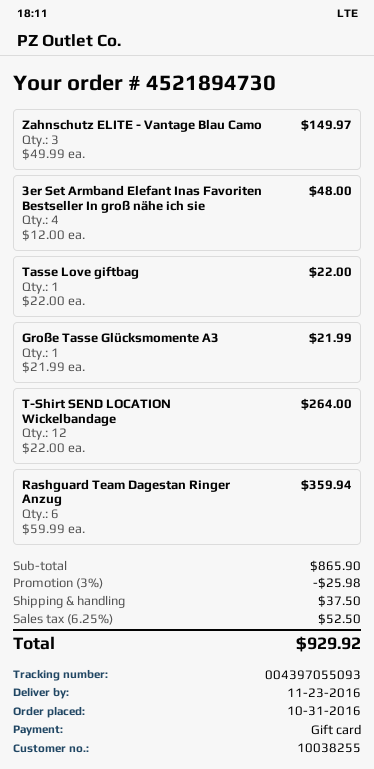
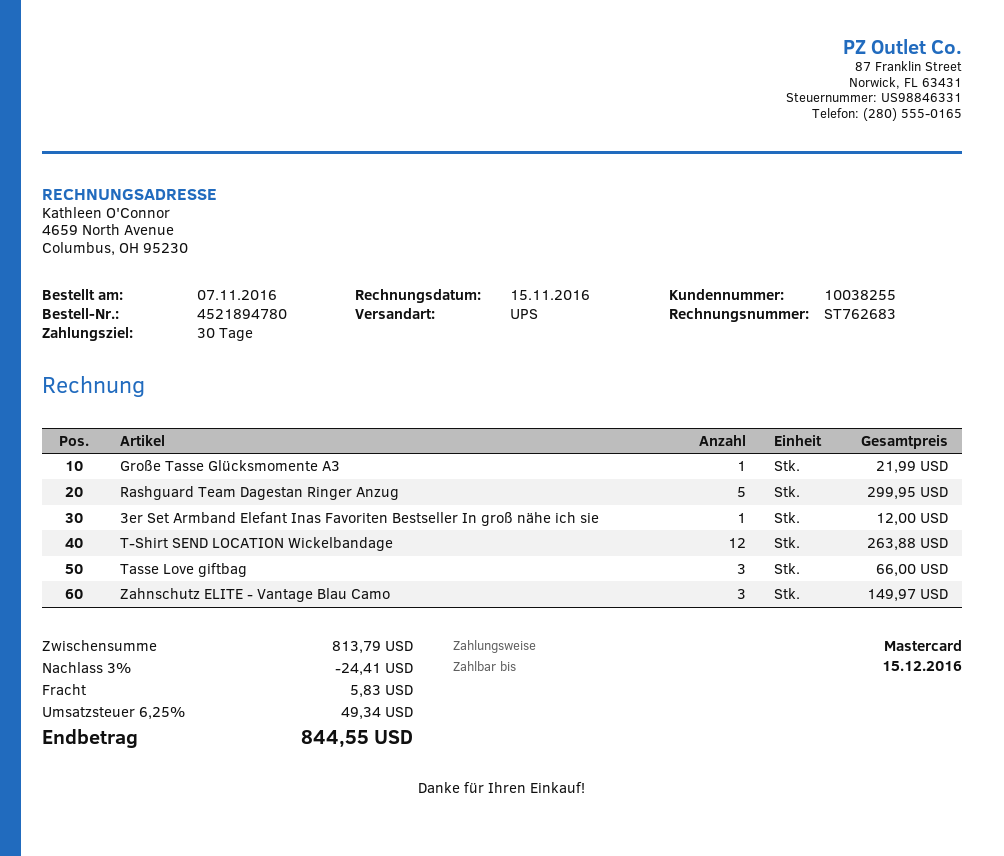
order number: 4521894730 -> 4521894780
order date: 2016-10-31 -> 2016-11-07
payment method: gift card -> Mastercard
3er Set Armband Elefant Inas Favoriten Bestseller In groß nähe ich sie: 4 for 48.00 -> 1 for 12.00
Tasse Love giftbag: 1 for 22.00 -> 3 for 66.00
T-Shirt SEND LOCATION Wickelbandage: 12 for 264.00 -> 12 for 263.88
Rashguard Team Dagestan Ringer Anzug: 6 for 359.94 -> 5 for 299.95
subtotal: 865.90 -> 813.79
discount: 3% = 25.98 -> 3% = 24.41
shipping: 37.50 -> 5.83
tax: 6.25% = 52.50 -> 6.25% = 49.34
total: 929.92 -> 844.55

